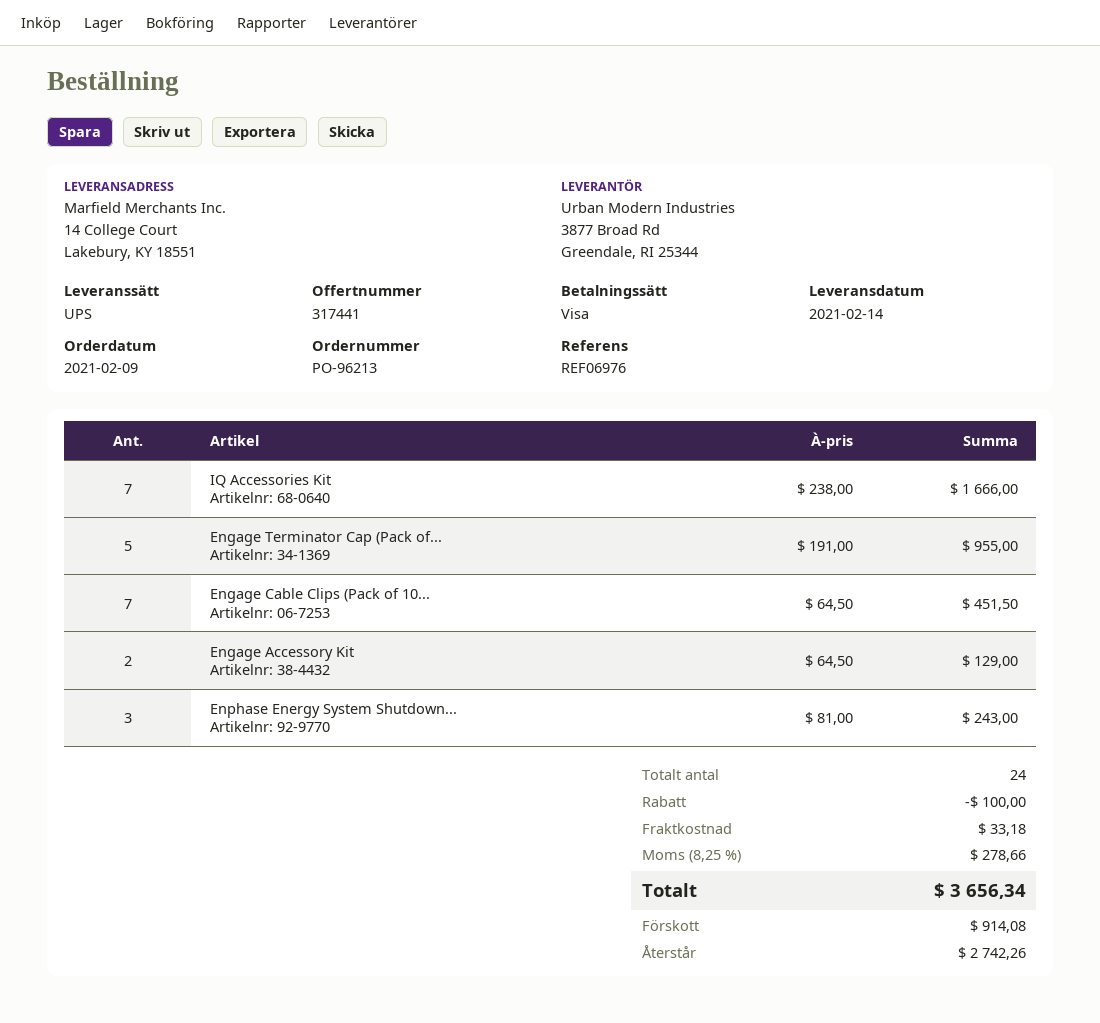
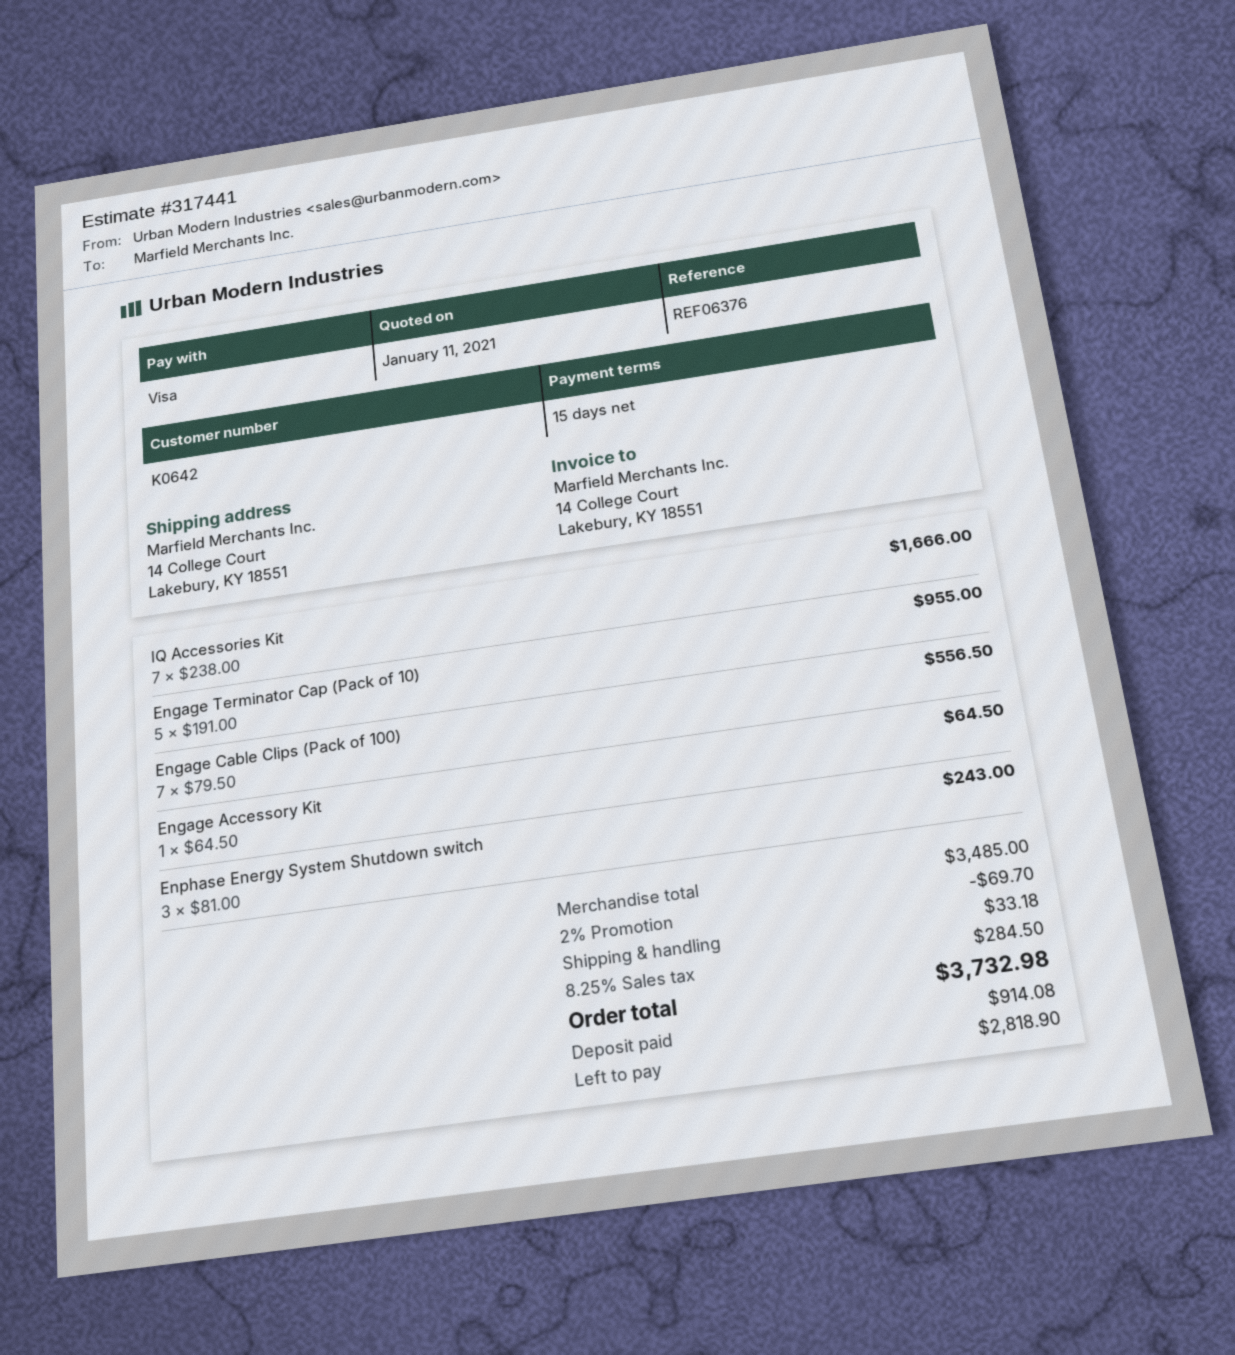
reference: REF06976 -> REF06376
Engage Cable Clips (Pack of 10...: 7 x 64.50 = 451.50 -> 7 x 79.50 = 556.50
Engage Accessory Kit: 2 x 64.50 = 129.00 -> 1 x 64.50 = 64.50
discount: 100.00 -> 69.70
tax: 8.25% = 278.66 -> 8.25% = 284.50
total: 3656.34 -> 3732.98
balance: 2742.26 -> 2818.90

